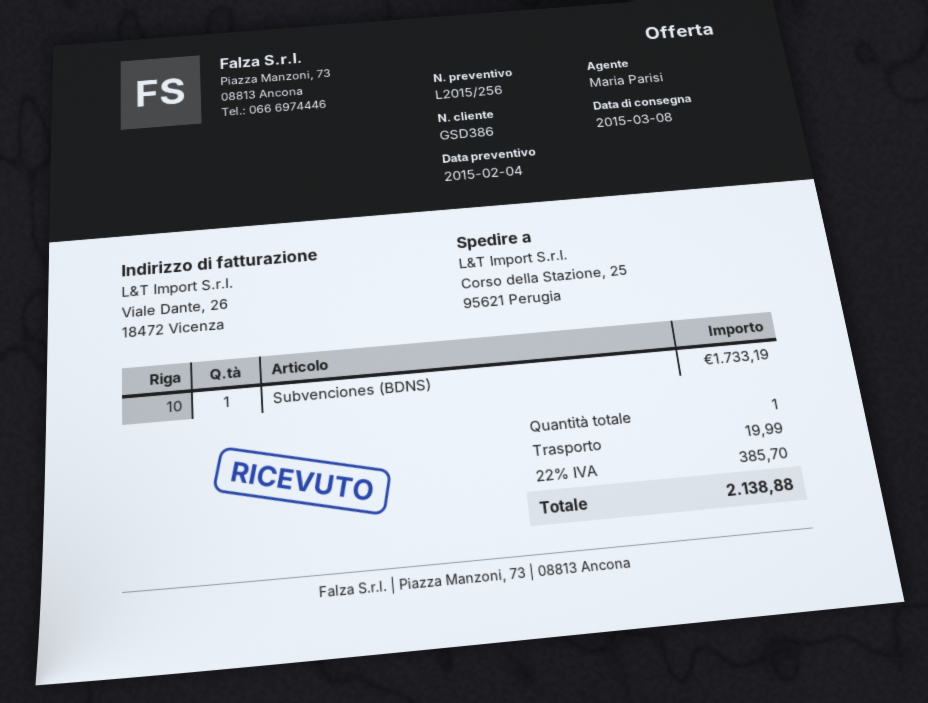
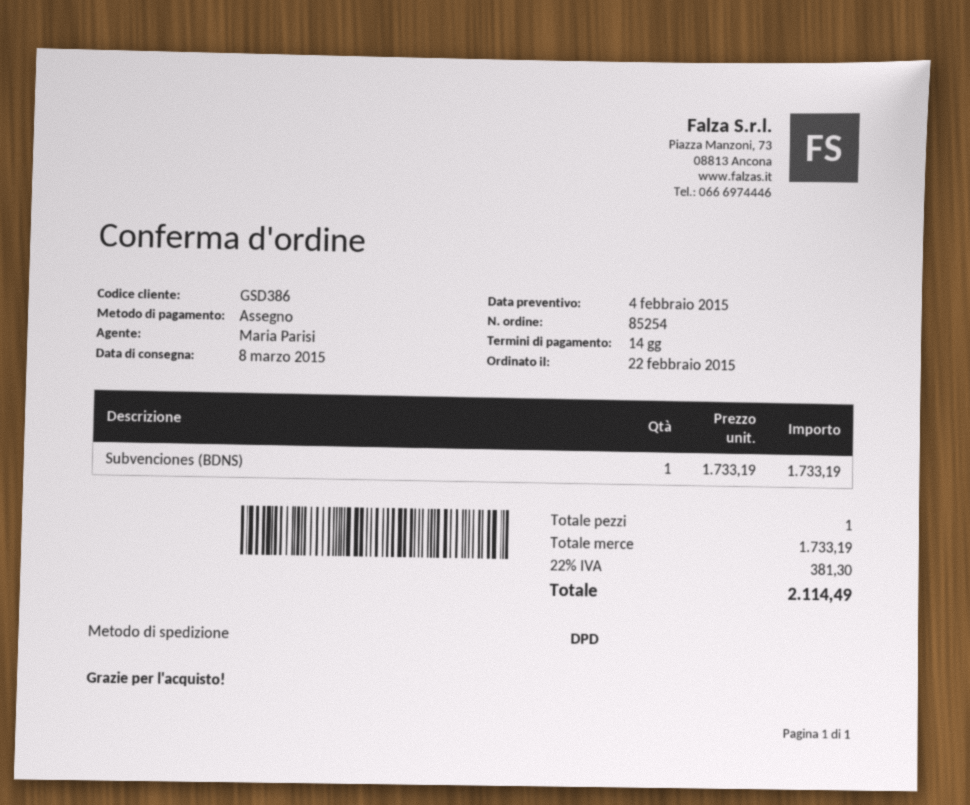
shipping: 19.99 -> none
tax: 22% = 385.70 -> 22% = 381.30
total: 2138.88 -> 2114.49

